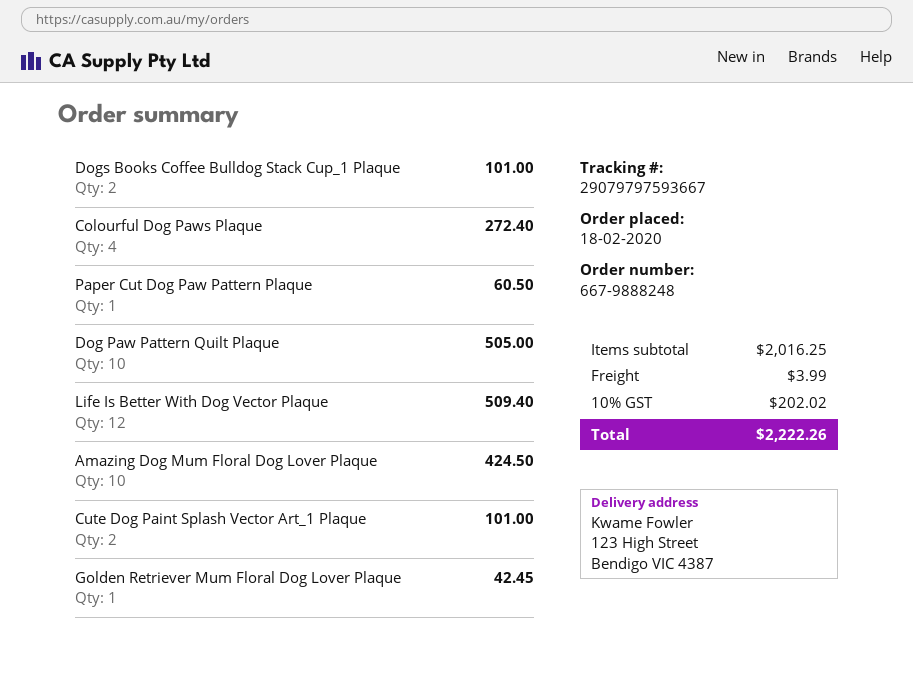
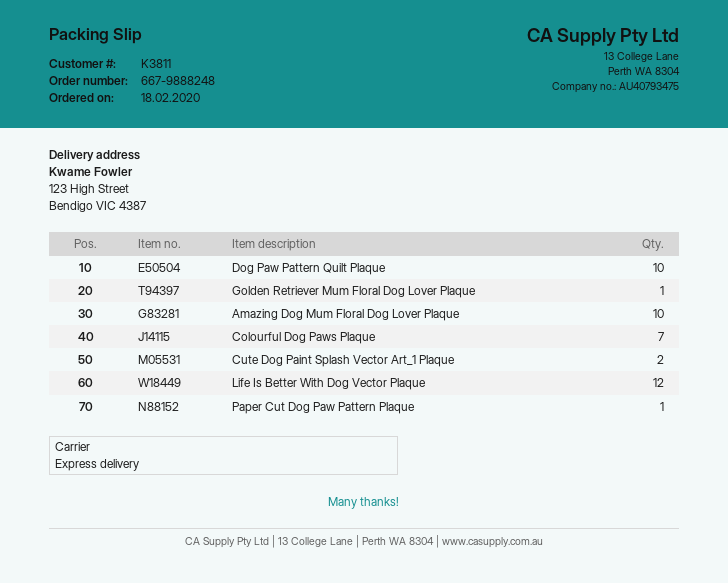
Dogs Books Coffee Bulldog Stack Cup_1 Plaque: 2 -> none
Colourful Dog Paws Plaque: 4 -> 7

